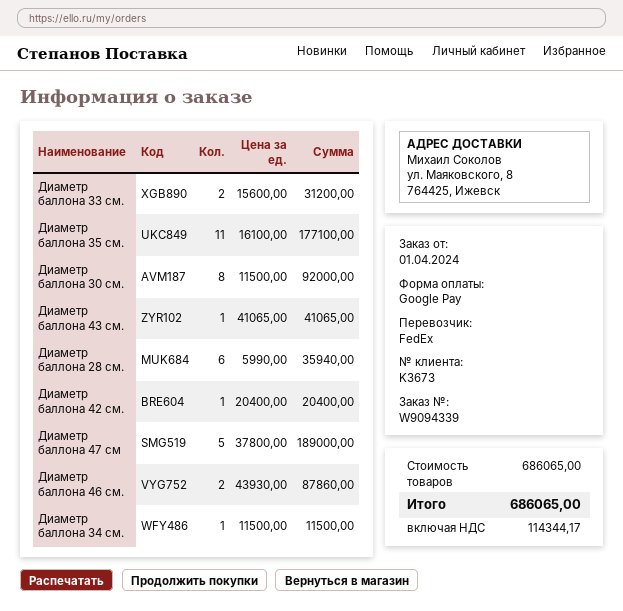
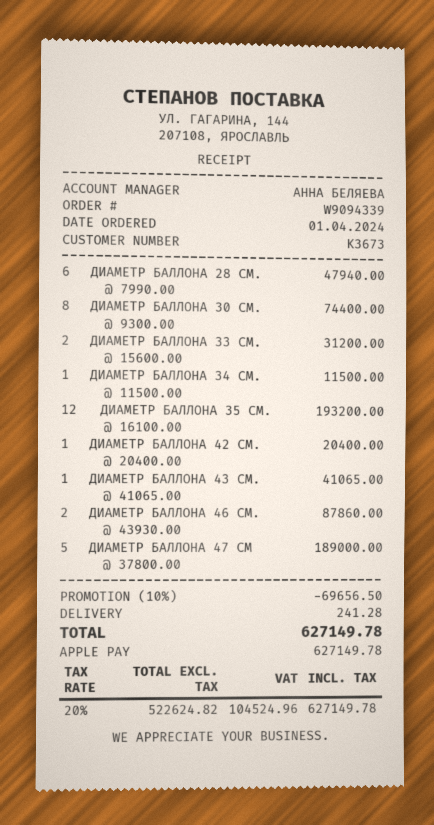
payment method: Google Pay -> Apple Pay
Диаметр баллона 35 см.: 11 x 16100.00 = 177100.00 -> 12 x 16100.00 = 193200.00
Диаметр баллона 30 см.: 8 x 11500.00 = 92000.00 -> 8 x 9300.00 = 74400.00
Диаметр баллона 28 см.: 6 x 5990.00 = 35940.00 -> 6 x 7990.00 = 47940.00
discount: none -> 10% = 69656.50
shipping: none -> 241.28
tax: 114344.17 -> 104524.96
total: 686065.00 -> 627149.78

